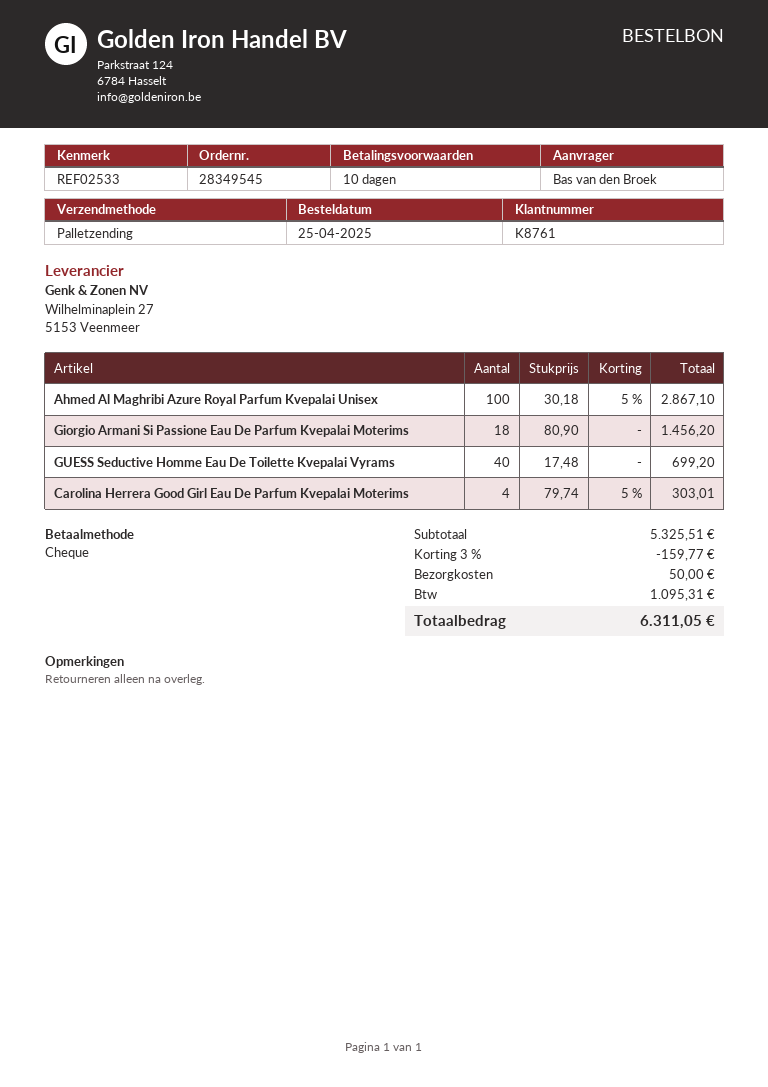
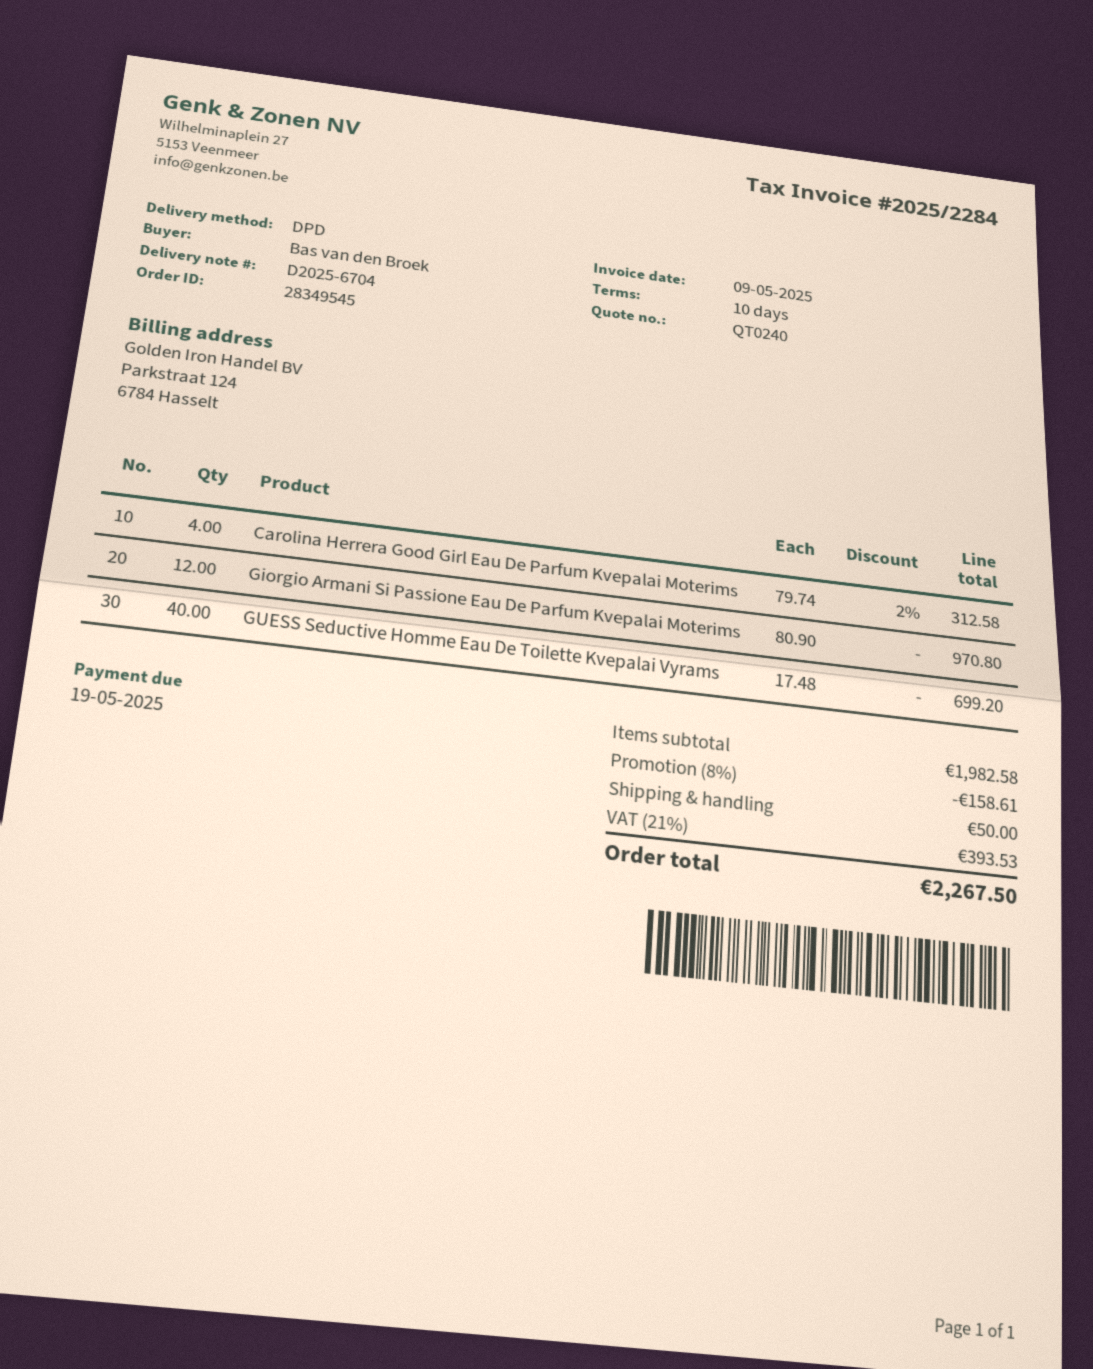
shipping method: pallet freight -> DPD
Ahmed Al Maghribi Azure Royal Parfum Kvepalai Unisex: 100 x 30.18 - 5% = 2867.10 -> none
Giorgio Armani Si Passione Eau De Parfum Kvepalai Moterims: 18 x 80.90 = 1456.20 -> 12 x 80.90 = 970.80
Carolina Herrera Good Girl Eau De Parfum Kvepalai Moterims: 4 x 79.74 - 5% = 303.01 -> 4 x 79.74 - 2% = 312.58
subtotal: 5325.51 -> 1982.58
discount: 3% = 159.77 -> 8% = 158.61
tax: 1095.31 -> 393.53
total: 6311.05 -> 2267.50

